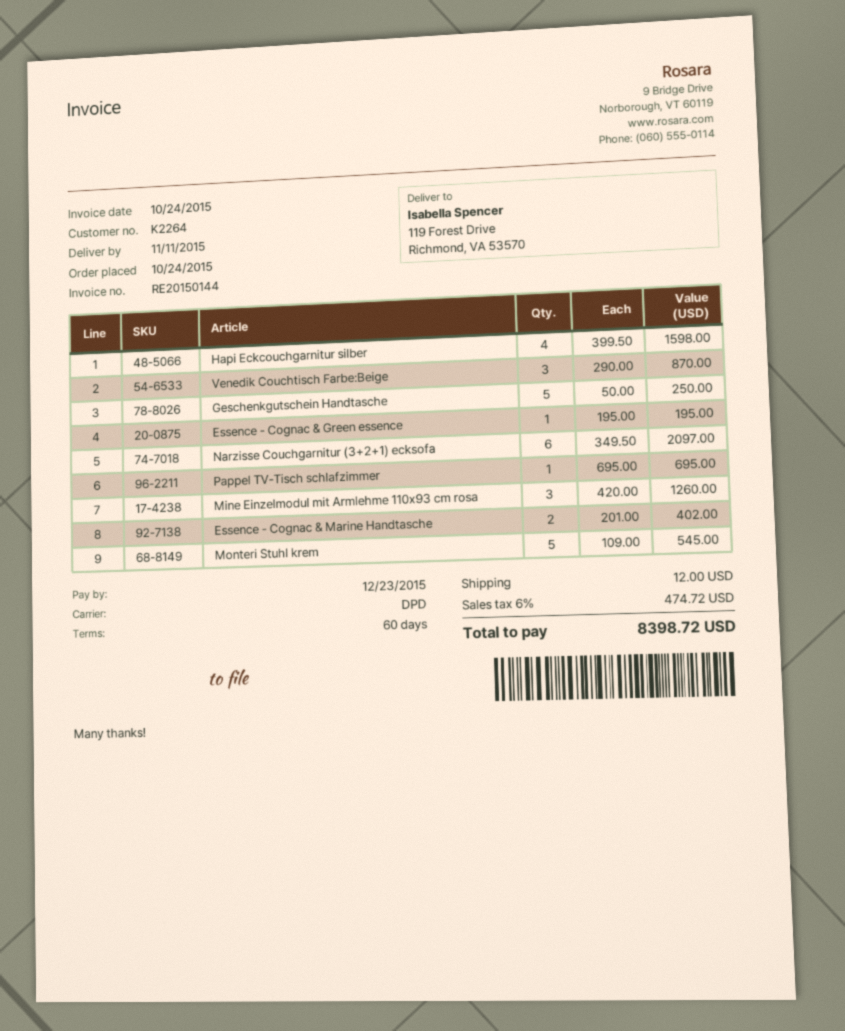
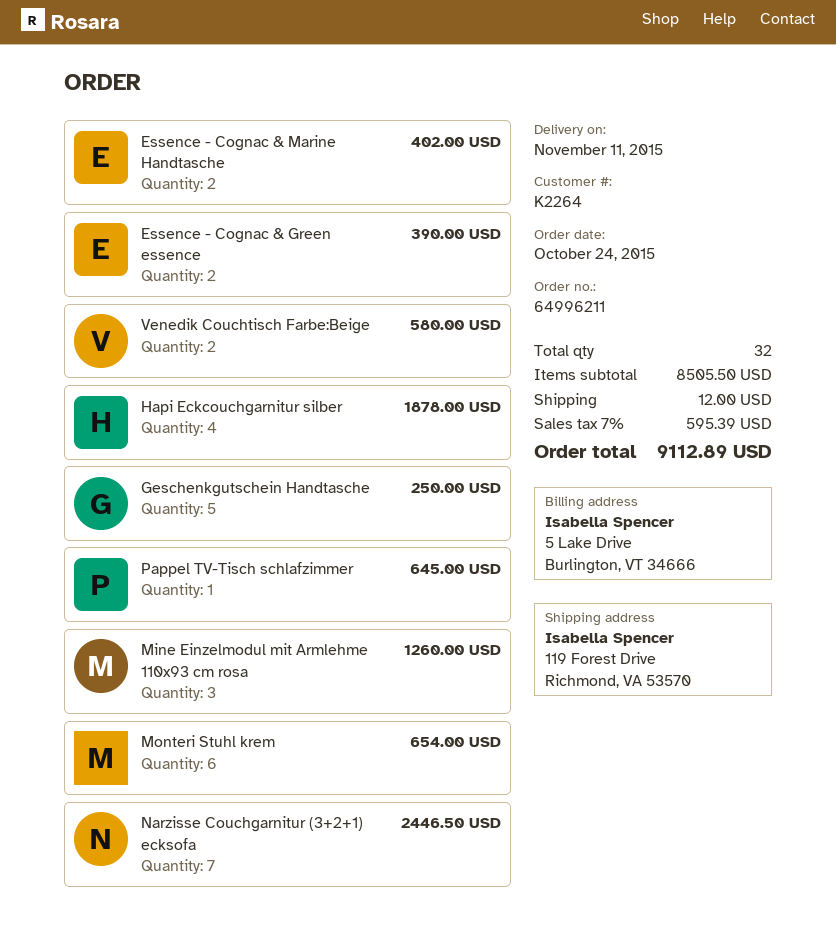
Hapi Eckcouchgarnitur silber: 4 for 1598.00 -> 4 for 1878.00
Venedik Couchtisch Farbe:Beige: 3 for 870.00 -> 2 for 580.00
Essence - Cognac & Green essence: 1 for 195.00 -> 2 for 390.00
Narzisse Couchgarnitur (3+2+1) ecksofa: 6 for 2097.00 -> 7 for 2446.50
Pappel TV-Tisch schlafzimmer: 1 for 695.00 -> 1 for 645.00
Monteri Stuhl krem: 5 for 545.00 -> 6 for 654.00
tax: 6% = 474.72 -> 7% = 595.39
total: 8398.72 -> 9112.89

